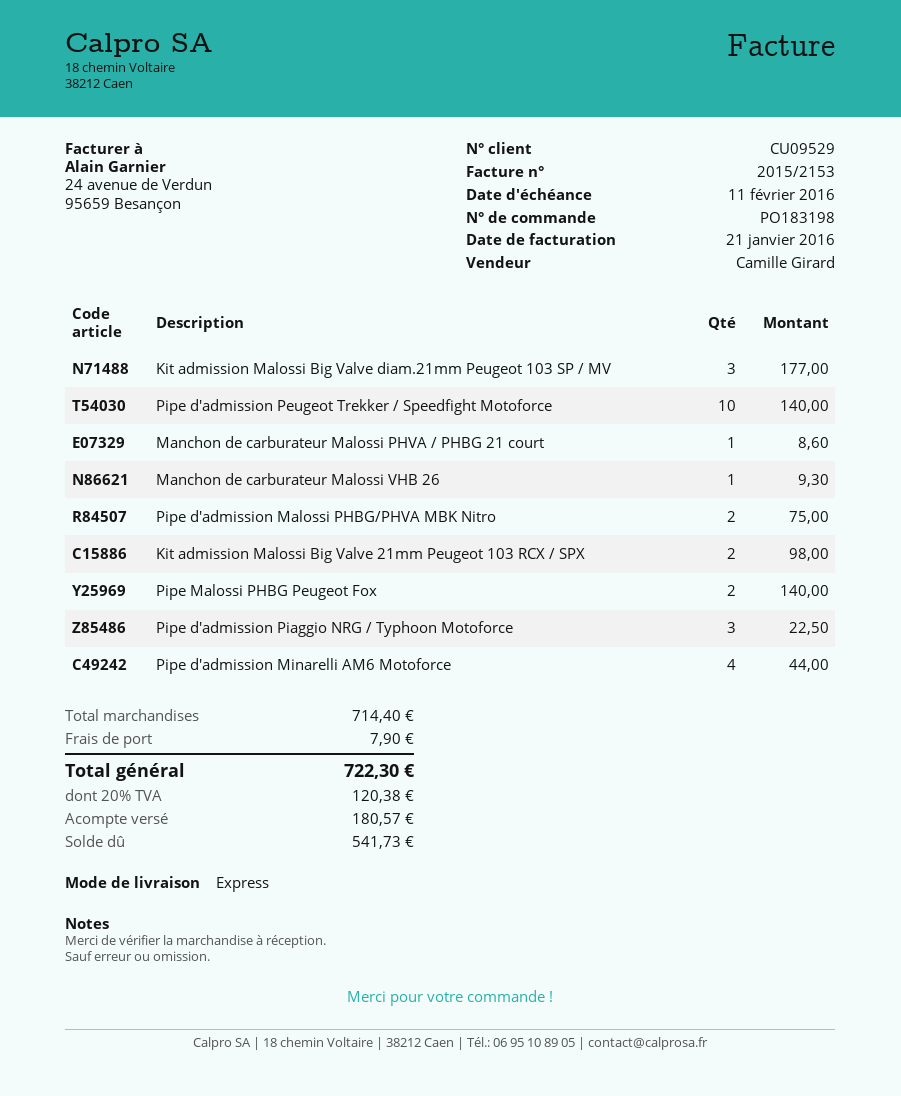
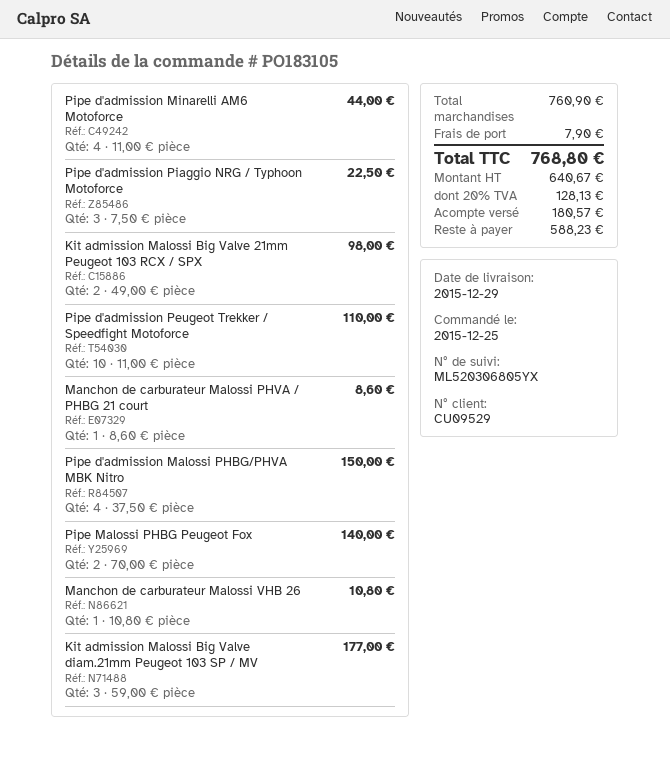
order number: PO183198 -> PO183105
Pipe d'admission Peugeot Trekker / Speedfight Motoforce: 10 for 140.00 -> 10 for 110.00
Manchon de carburateur Malossi VHB 26: 1 for 9.30 -> 1 for 10.80
Pipe d'admission Malossi PHBG/PHVA MBK Nitro: 2 for 75.00 -> 4 for 150.00
subtotal: 714.40 -> 760.90
tax: 20% = 120.38 -> 20% = 128.13
total: 722.30 -> 768.80
balance: 541.73 -> 588.23

